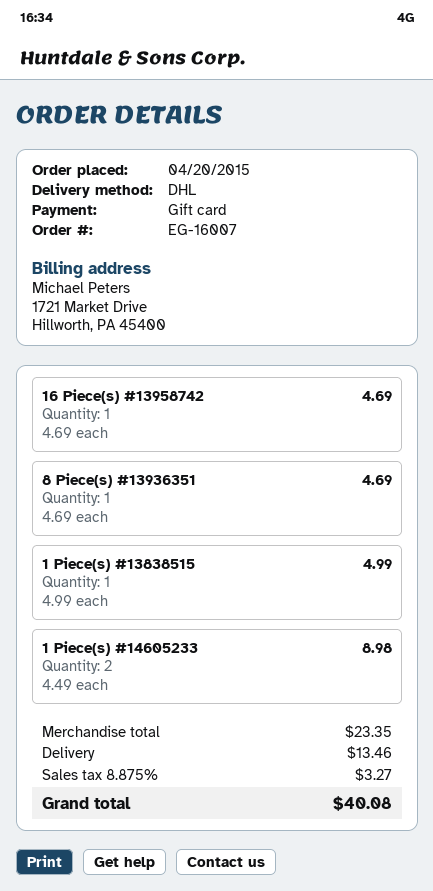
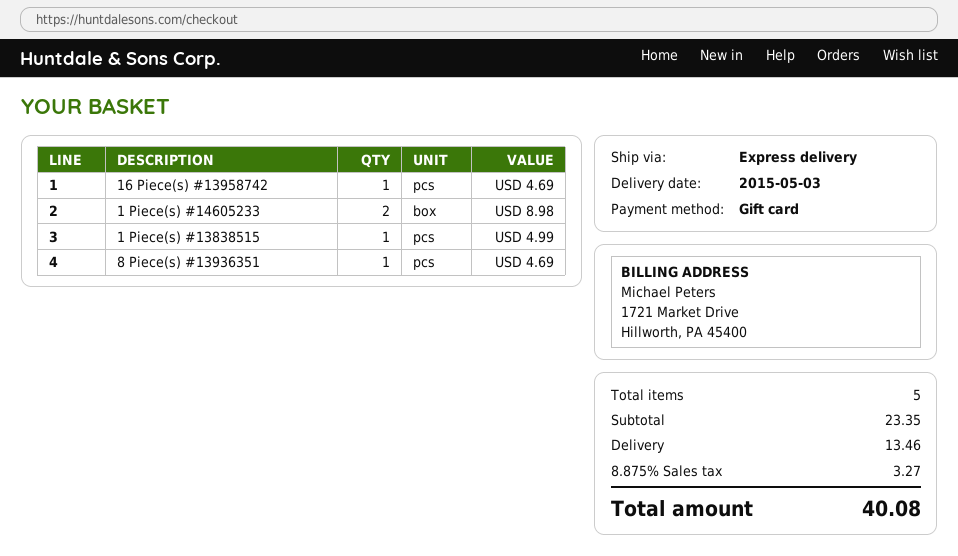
shipping method: DHL -> express

